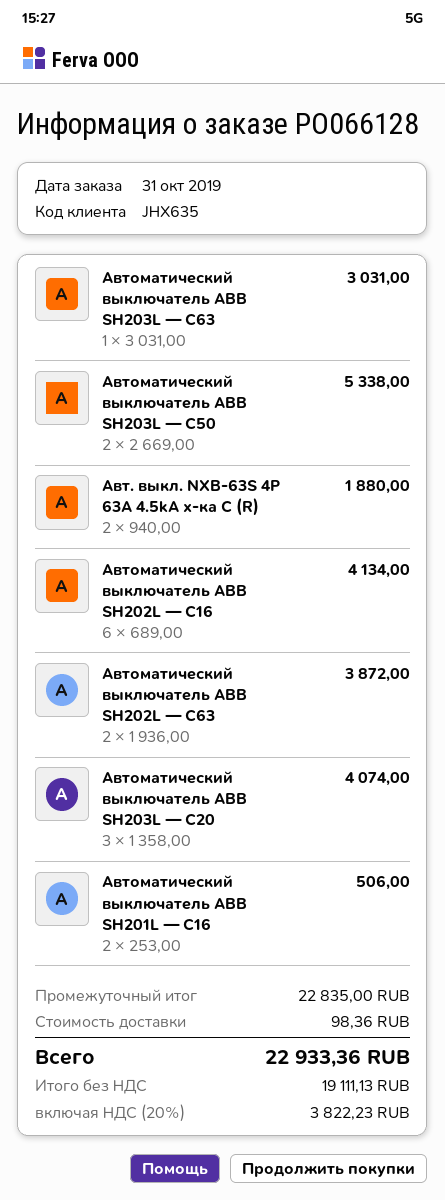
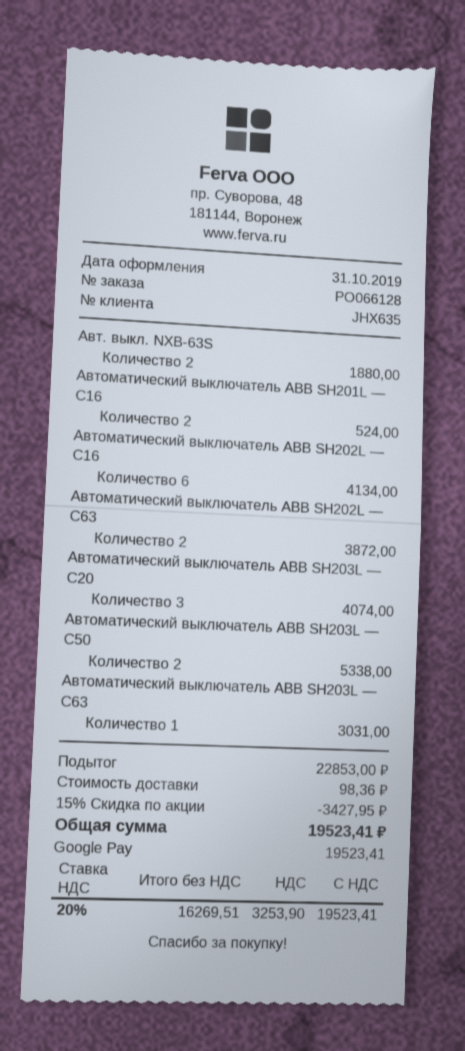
Автоматический выключатель АВВ SH201L — C16: 2 for 506.00 -> 2 for 524.00
subtotal: 22835.00 -> 22853.00
discount: none -> 15% = 3427.95
net: 19111.13 -> 16269.51
tax: 20% = 3822.23 -> 20% = 3253.90
total: 22933.36 -> 19523.41

